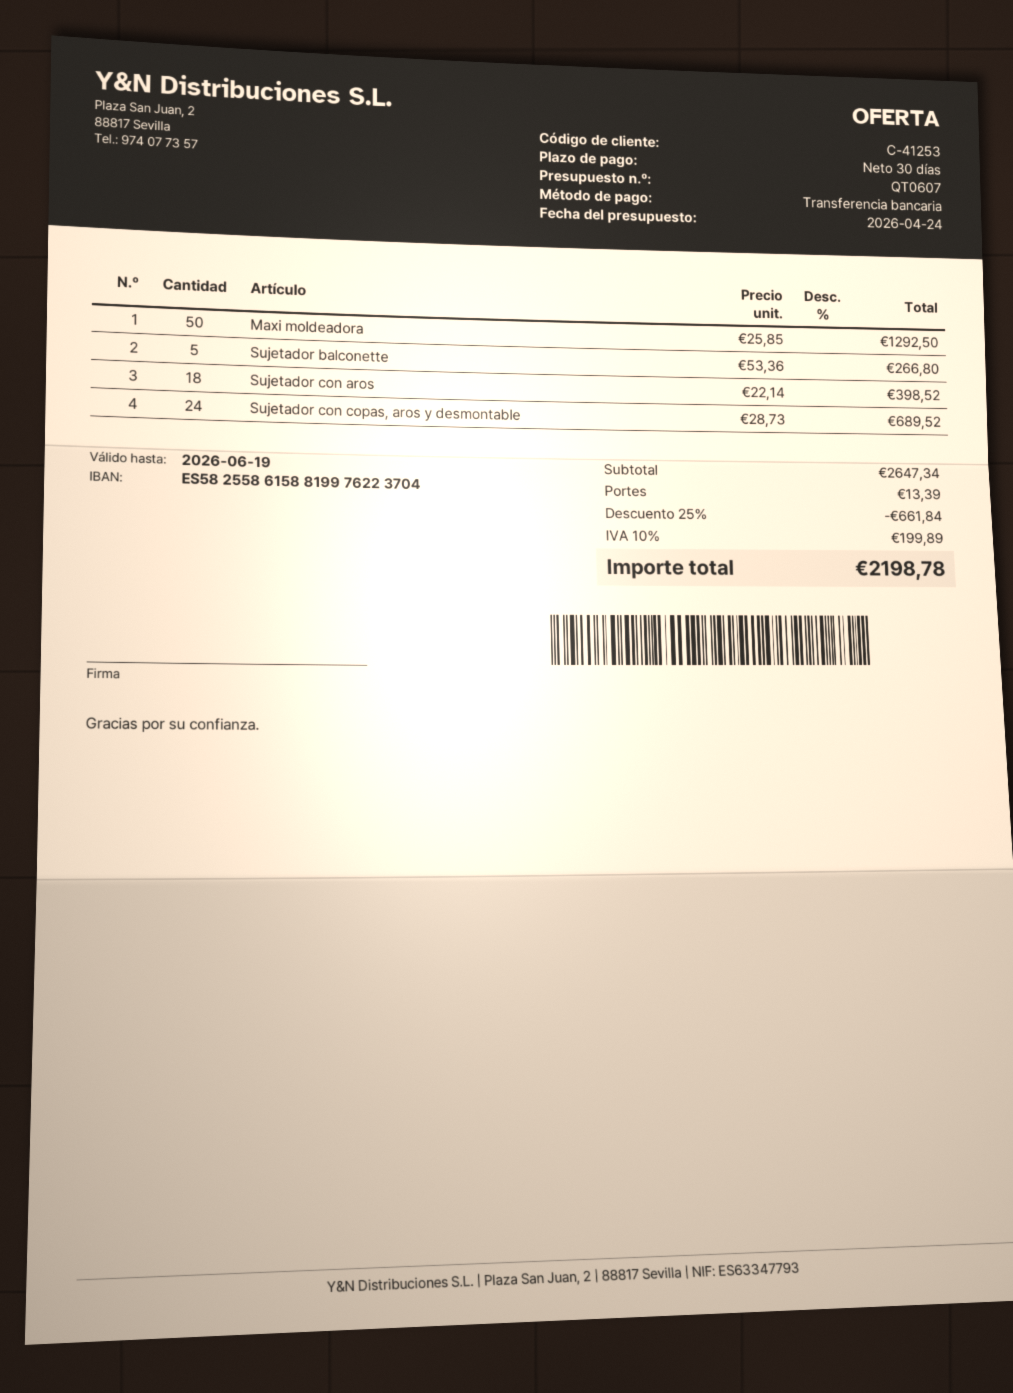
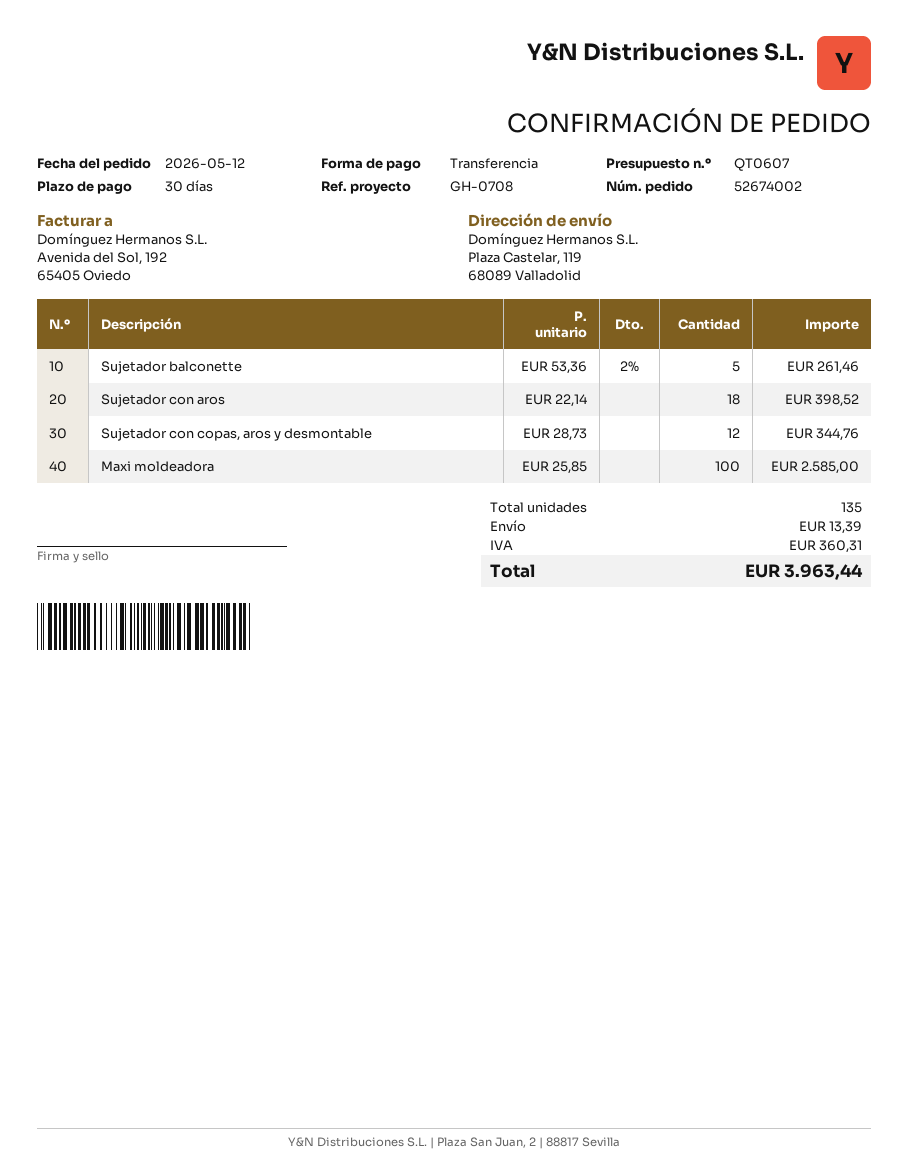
Maxi moldeadora: 50 x 25.85 = 1292.50 -> 100 x 25.85 = 2585.00
Sujetador balconette: 5 x 53.36 = 266.80 -> 5 x 53.36 - 2% = 261.46
Sujetador con copas, aros y desmontable: 24 x 28.73 = 689.52 -> 12 x 28.73 = 344.76
discount: 25% = 661.84 -> none
tax: 199.89 -> 360.31
total: 2198.78 -> 3963.44

